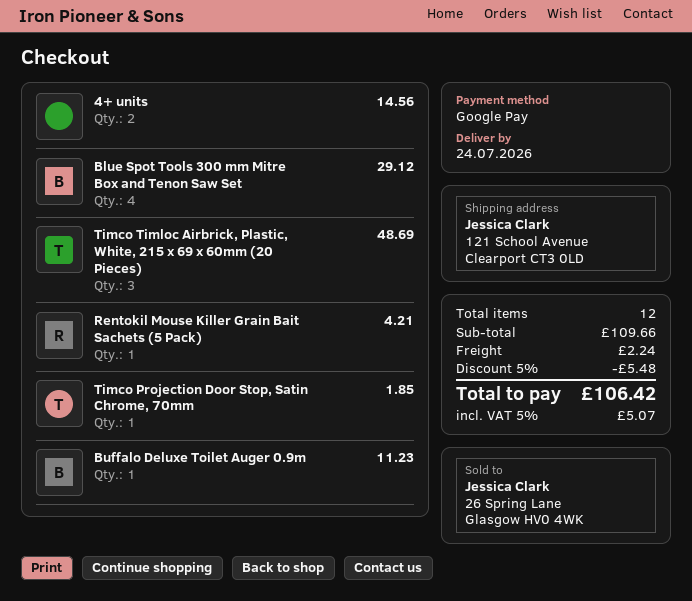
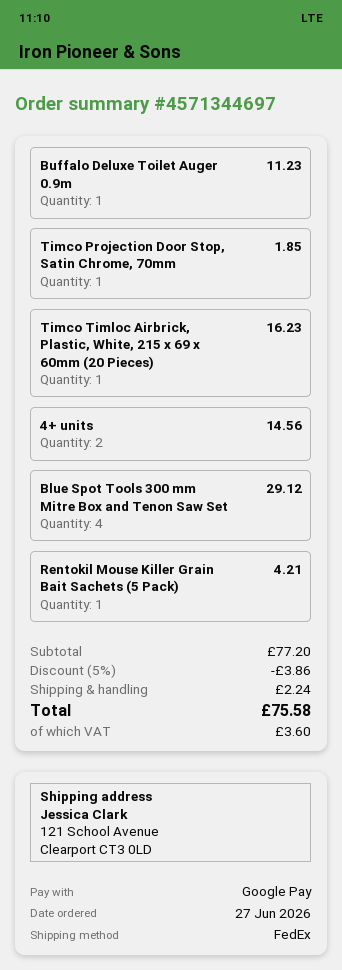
Timco Timloc Airbrick, Plastic, White, 215 x 69 x 60mm (20 Pieces): 3 for 48.69 -> 1 for 16.23
subtotal: 109.66 -> 77.20
discount: 5% = 5.48 -> 5% = 3.86
tax: 5.07 -> 3.60
total: 106.42 -> 75.58

